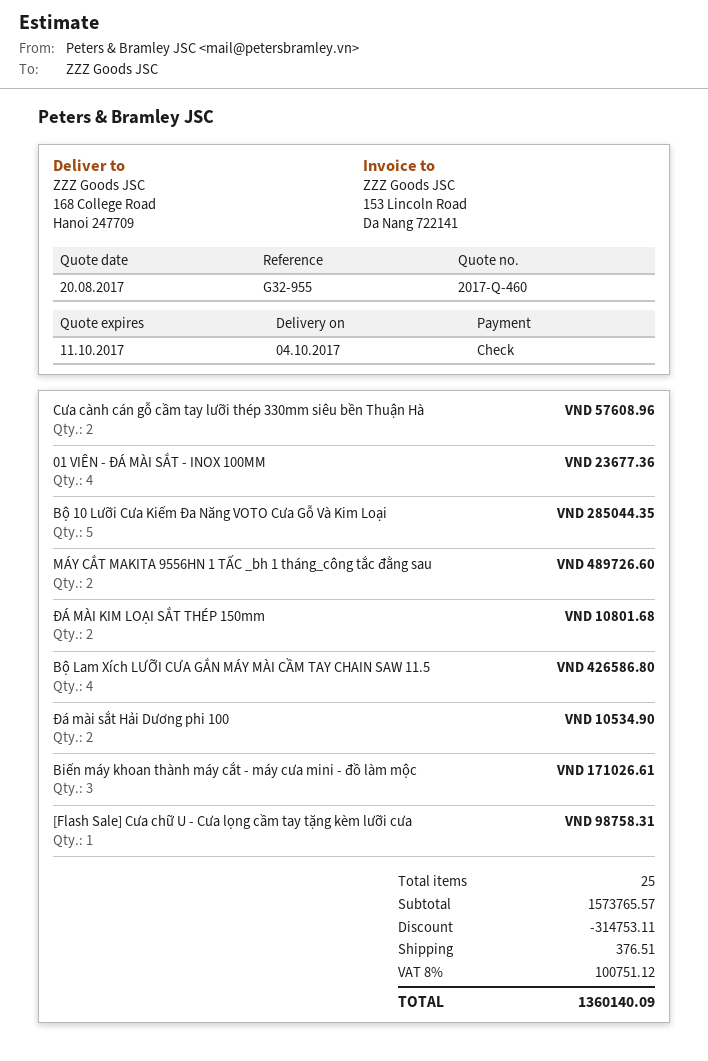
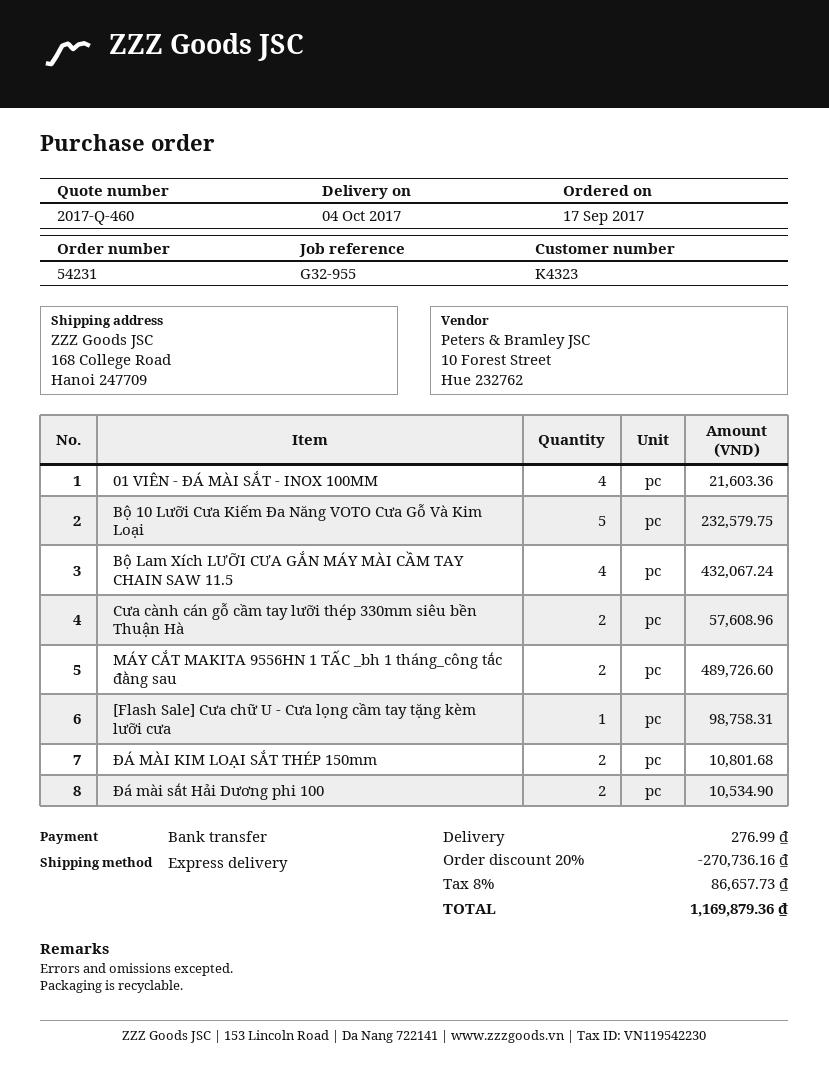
payment method: cheque -> bank transfer
01 VIÊN - ĐÁ MÀI SẮT - INOX 100MM: 4 for 23677.36 -> 4 for 21603.36
Bộ 10 Lưỡi Cưa Kiếm Đa Năng VOTO Cưa Gỗ Và Kim Loại: 5 for 285044.35 -> 5 for 232579.75
Bộ Lam Xích LƯỠI CƯA GẮN MÁY MÀI CẦM TAY CHAIN SAW 11.5: 4 for 426586.80 -> 4 for 432067.24
Biến máy khoan thành máy cắt - máy cưa mini - đồ làm mộc: 3 for 171026.61 -> none
discount: 314753.11 -> 270736.16
shipping: 376.51 -> 276.99
tax: 8% = 100751.12 -> 8% = 86657.73
total: 1360140.09 -> 1169879.36

